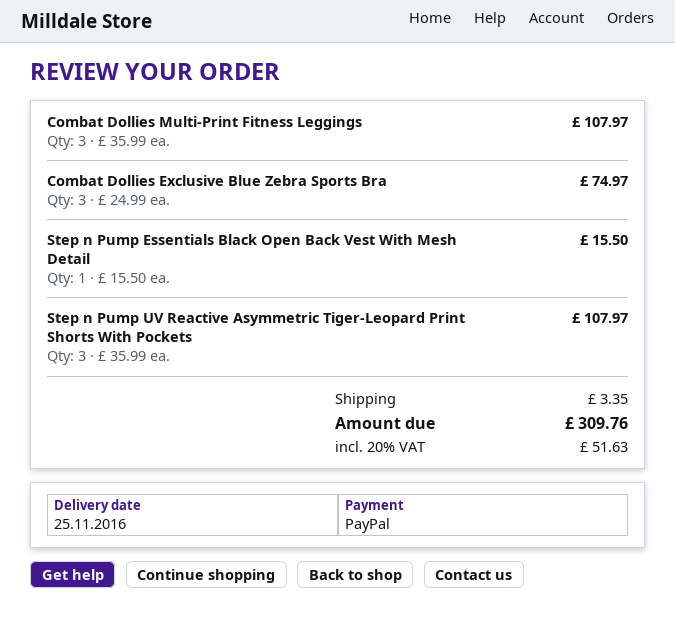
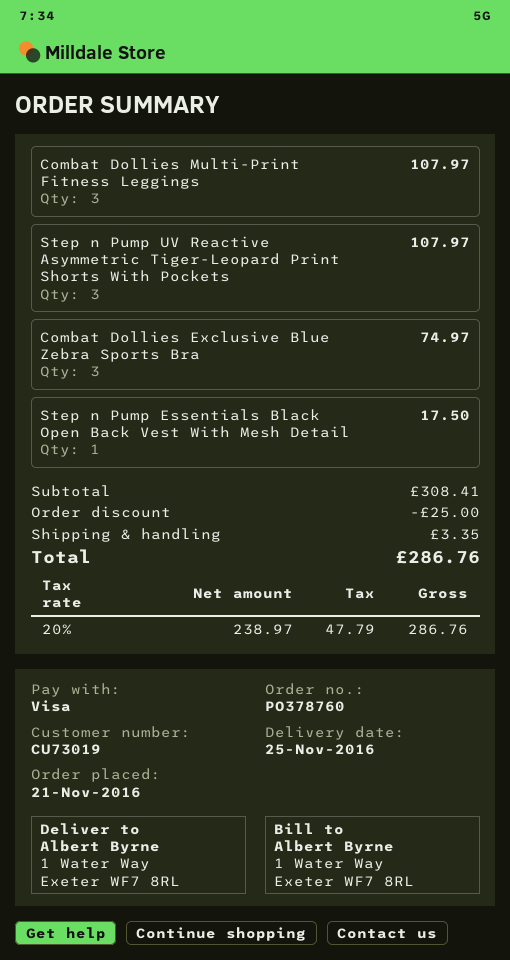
payment method: PayPal -> Visa
Step n Pump Essentials Black Open Back Vest With Mesh Detail: 1 for 15.50 -> 1 for 17.50
discount: none -> 25.00
tax: 20% = 51.63 -> 20% = 47.79
total: 309.76 -> 286.76

